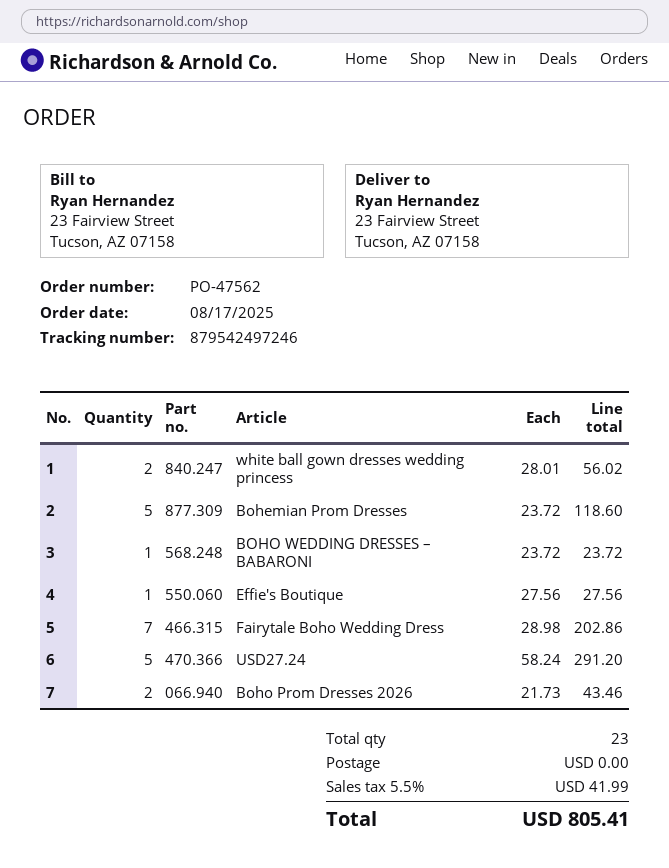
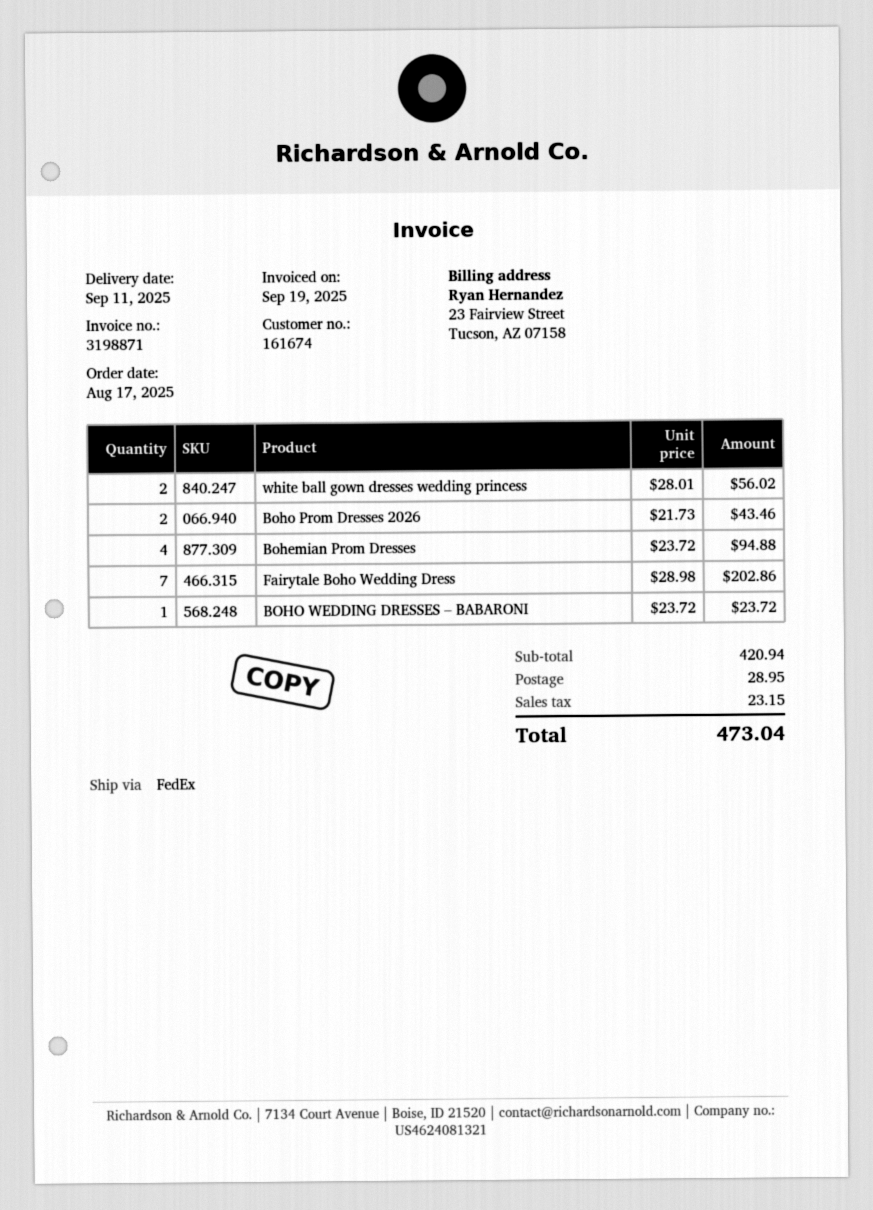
Bohemian Prom Dresses: 5 x 23.72 = 118.60 -> 4 x 23.72 = 94.88
Effie's Boutique: 1 x 27.56 = 27.56 -> none
USD27.24: 5 x 58.24 = 291.20 -> none
shipping: 0.00 -> 28.95
tax: 41.99 -> 23.15
total: 805.41 -> 473.04

